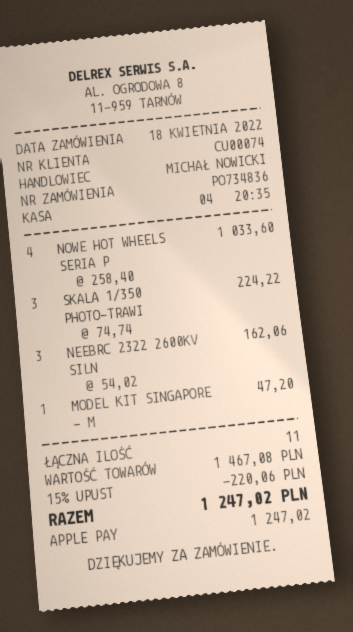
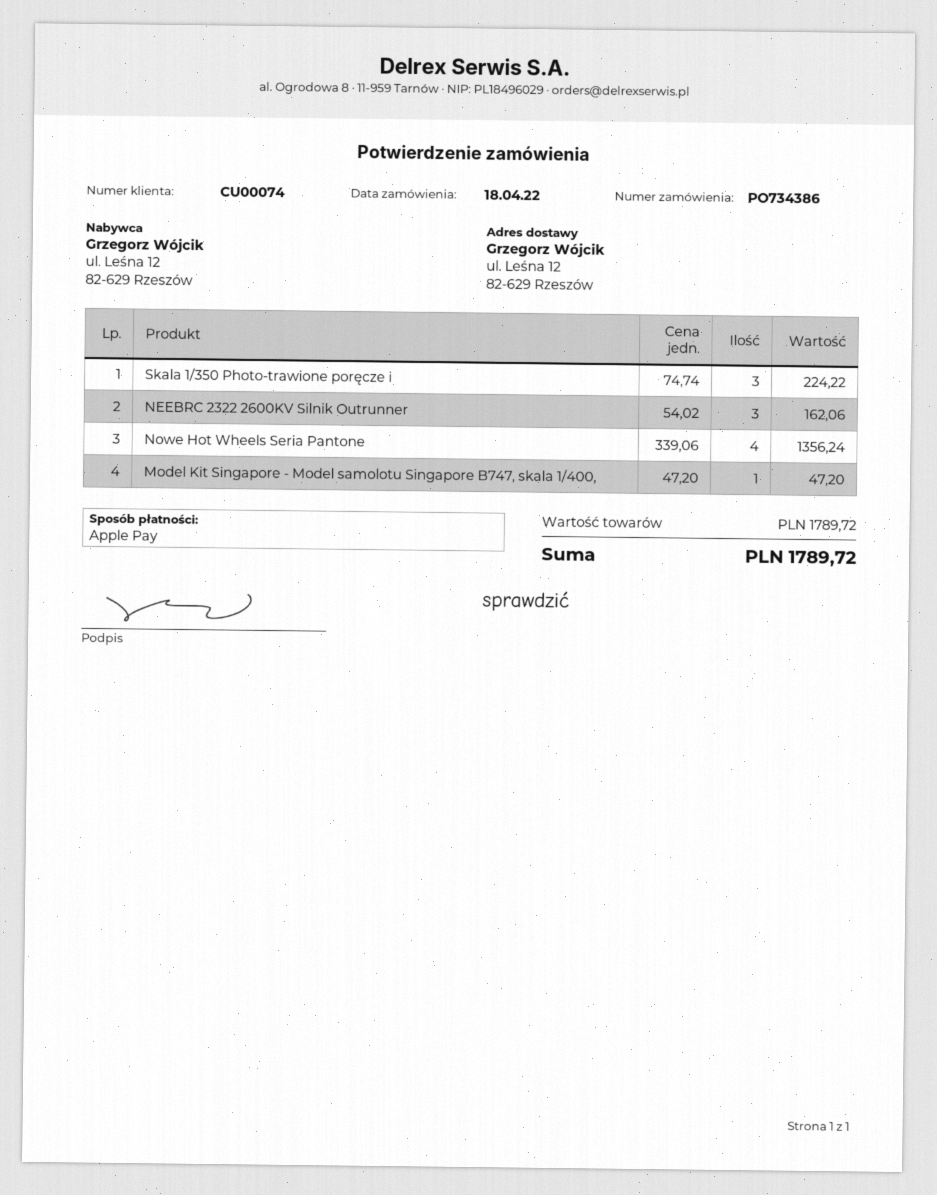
order number: PO734836 -> PO734386
NOWE HOT WHEELS SERIA P: 4 x 258.40 = 1033.60 -> 4 x 339.06 = 1356.24
subtotal: 1467.08 -> 1789.72
discount: 15% = 220.06 -> none
total: 1247.02 -> 1789.72

